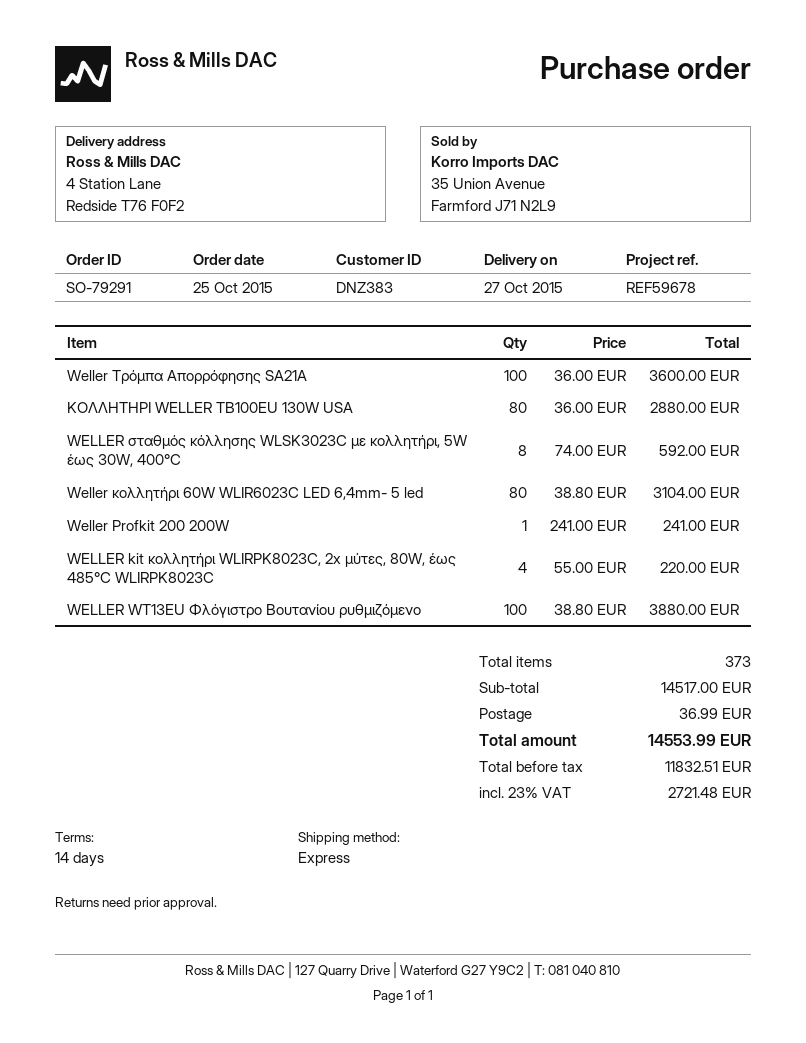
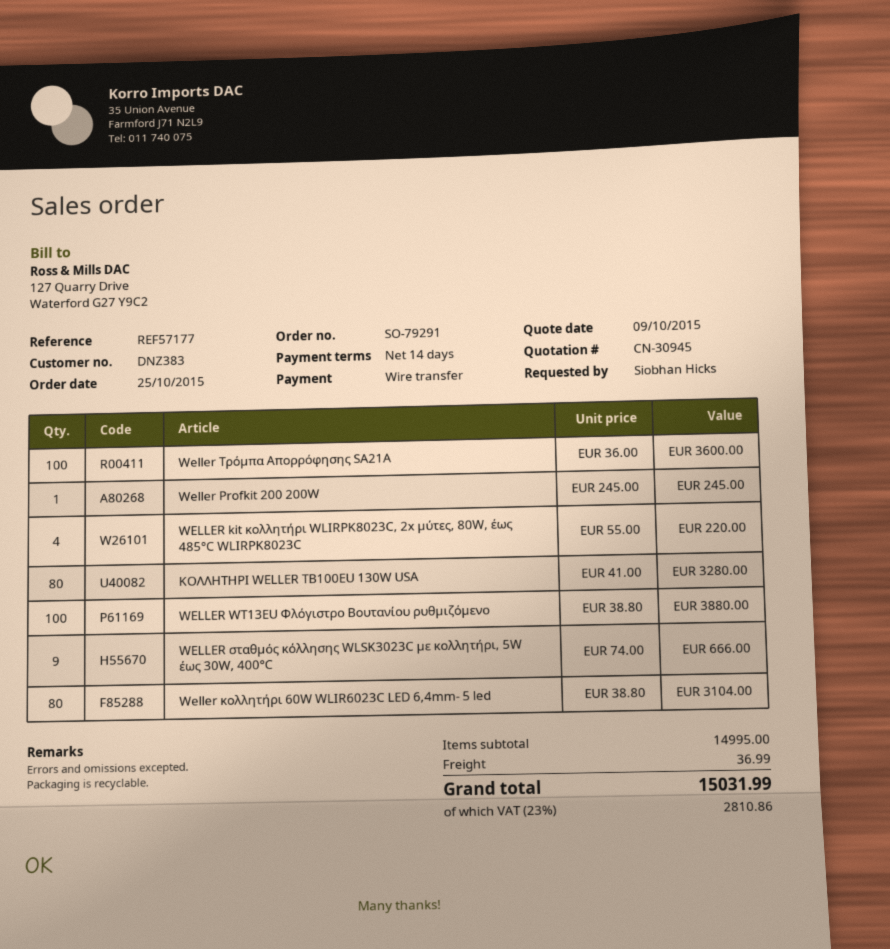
reference: REF59678 -> REF57177
ΚΟΛΛΗΤΗΡΙ WELLER TB100EU 130W USA: 80 x 36.00 = 2880.00 -> 80 x 41.00 = 3280.00
WELLER σταθμός κόλλησης WLSK3023C με κολλητήρι, 5W έως 30W, 400°C: 8 x 74.00 = 592.00 -> 9 x 74.00 = 666.00
Weller Profkit 200 200W: 1 x 241.00 = 241.00 -> 1 x 245.00 = 245.00
subtotal: 14517.00 -> 14995.00
tax: 23% = 2721.48 -> 23% = 2810.86
total: 14553.99 -> 15031.99

